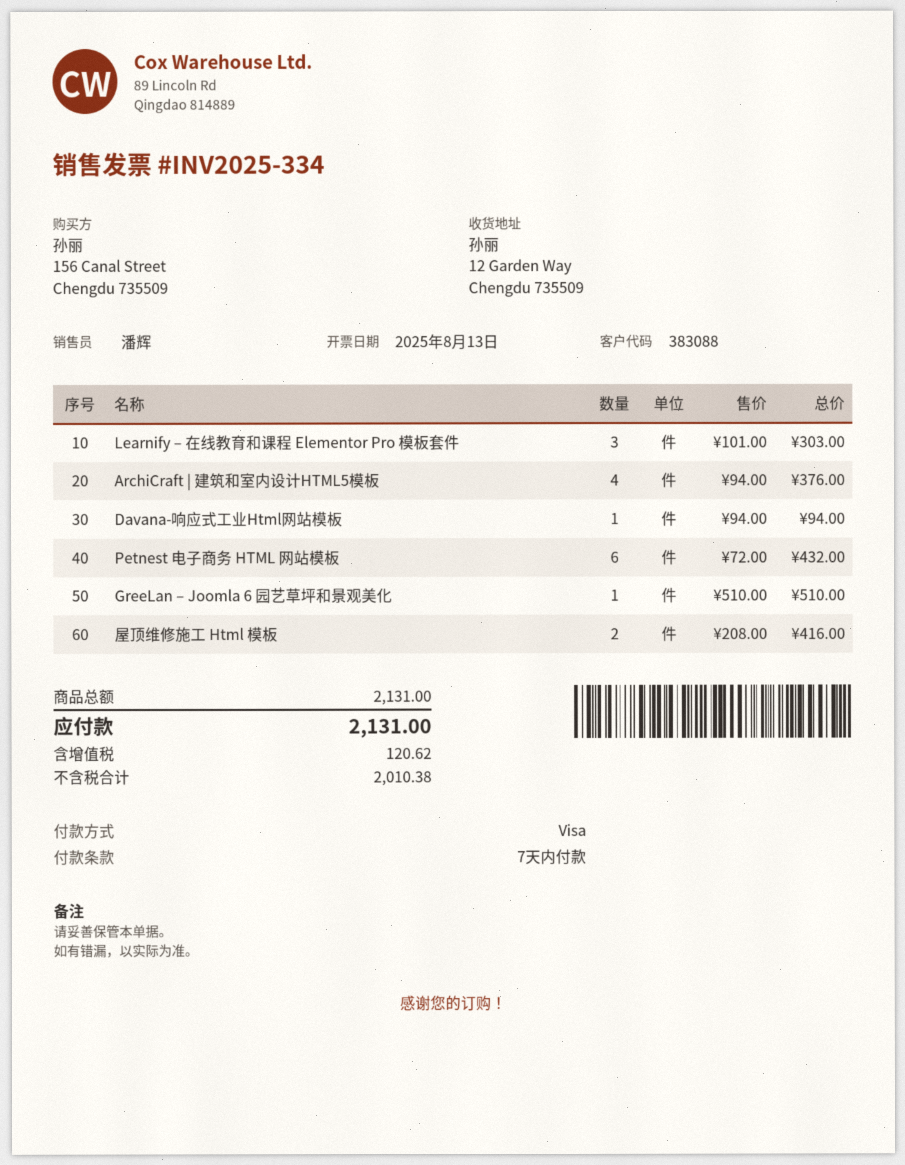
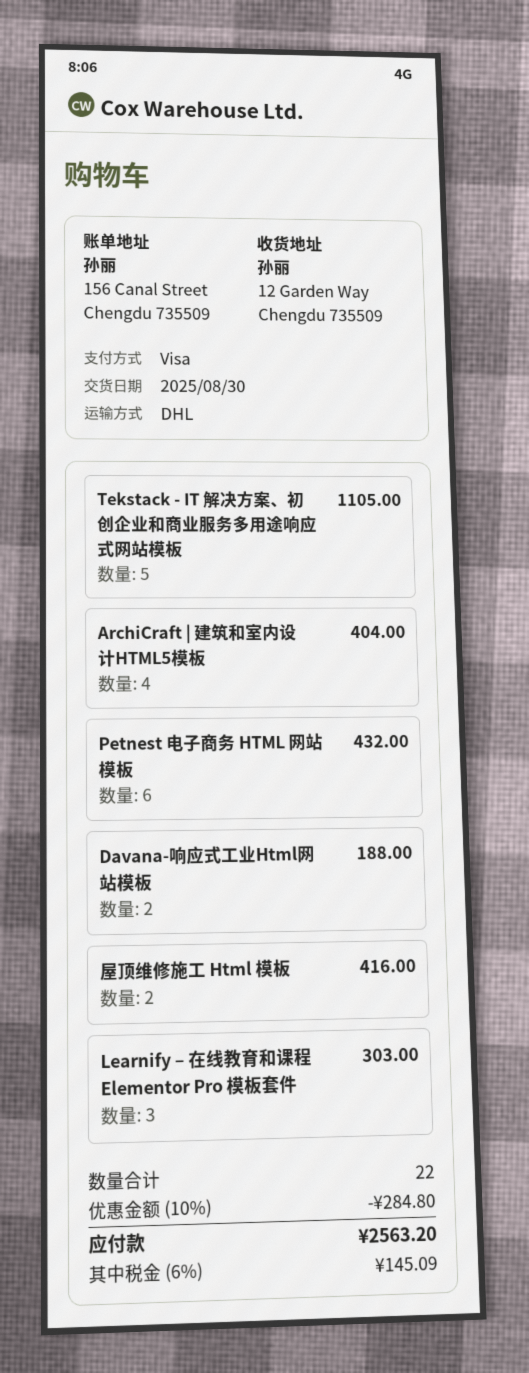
ArchiCraft | 建筑和室内设计HTML5模板: 4 for 376.00 -> 4 for 404.00
Davana-响应式工业Html网站模板: 1 for 94.00 -> 2 for 188.00
GreeLan – Joomla 6 园艺草坪和景观美化: 1 for 510.00 -> none
Tekstack - IT 解决方案、初创企业和商业服务多用途响应式网站模板: none -> 5 for 1105.00
discount: none -> 10% = 284.80
tax: 120.62 -> 145.09
total: 2131.00 -> 2563.20

